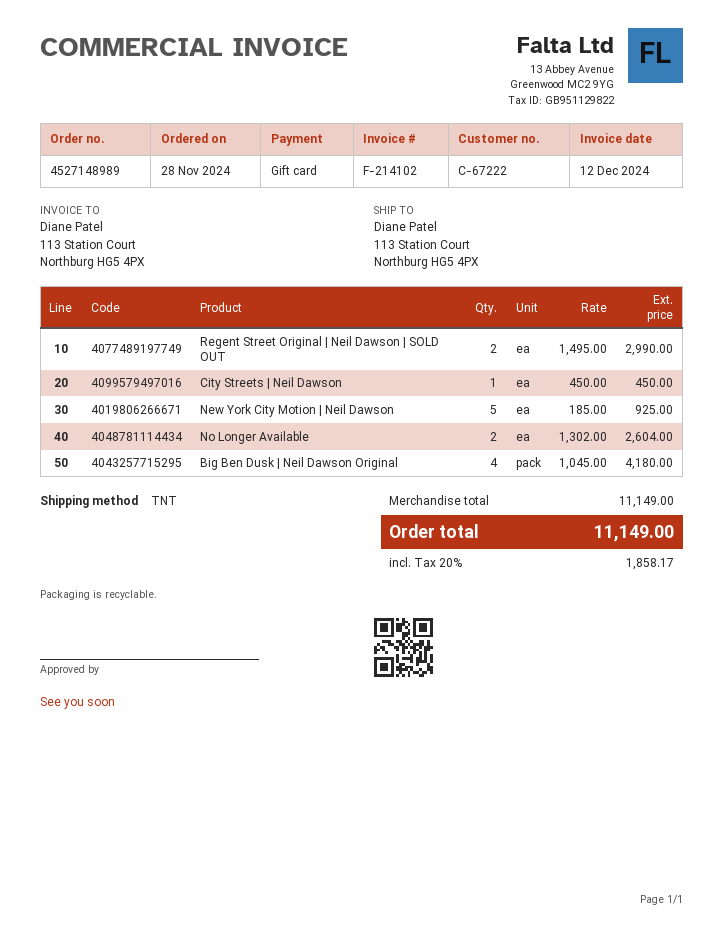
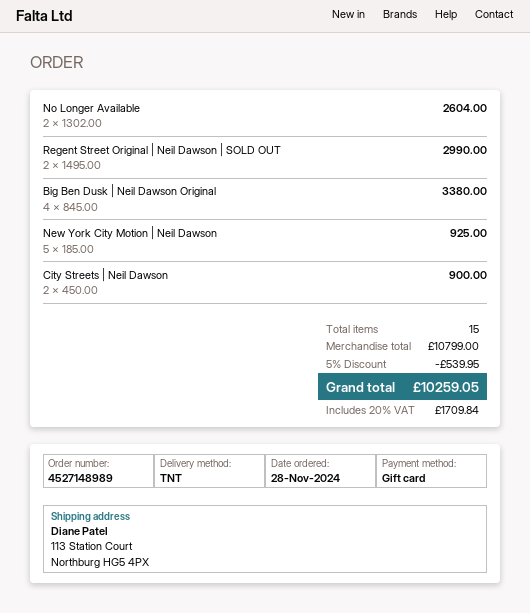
City Streets | Neil Dawson: 1 x 450.00 = 450.00 -> 2 x 450.00 = 900.00
Big Ben Dusk | Neil Dawson Original: 4 x 1045.00 = 4180.00 -> 4 x 845.00 = 3380.00
subtotal: 11149.00 -> 10799.00
discount: none -> 5% = 539.95
tax: 20% = 1858.17 -> 20% = 1709.84
total: 11149.00 -> 10259.05

